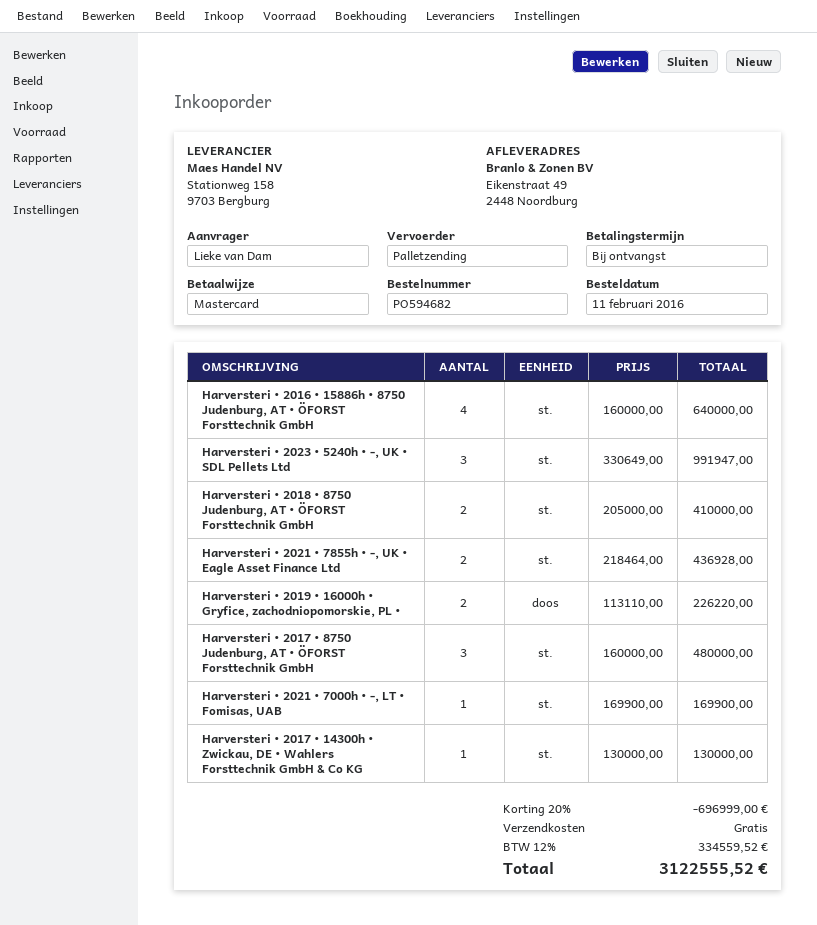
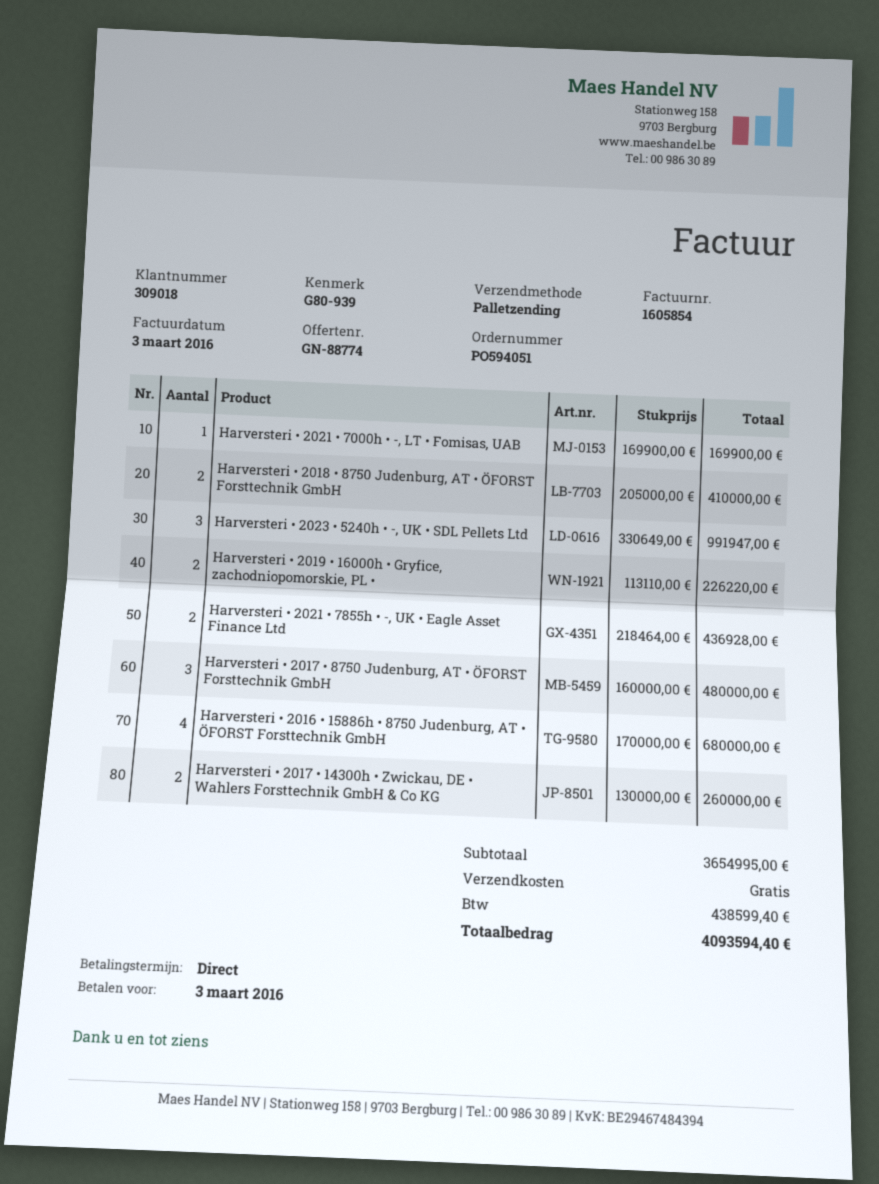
order number: PO594682 -> PO594051
Harversteri • 2016 • 15886h • 8750 Judenburg, AT • ÖFORST Forsttechnik GmbH: 4 x 160000.00 = 640000.00 -> 4 x 170000.00 = 680000.00
Harversteri • 2017 • 14300h • Zwickau, DE • Wahlers Forsttechnik GmbH & Co KG: 1 x 130000.00 = 130000.00 -> 2 x 130000.00 = 260000.00
discount: 20% = 696999.00 -> none
tax: 334559.52 -> 438599.40
total: 3122555.52 -> 4093594.40

